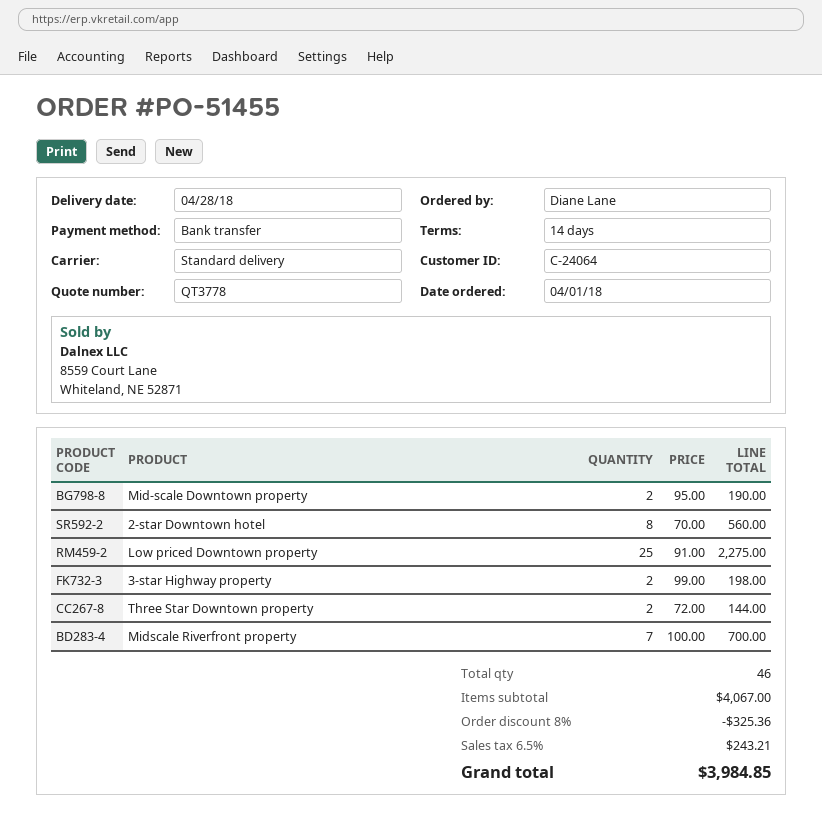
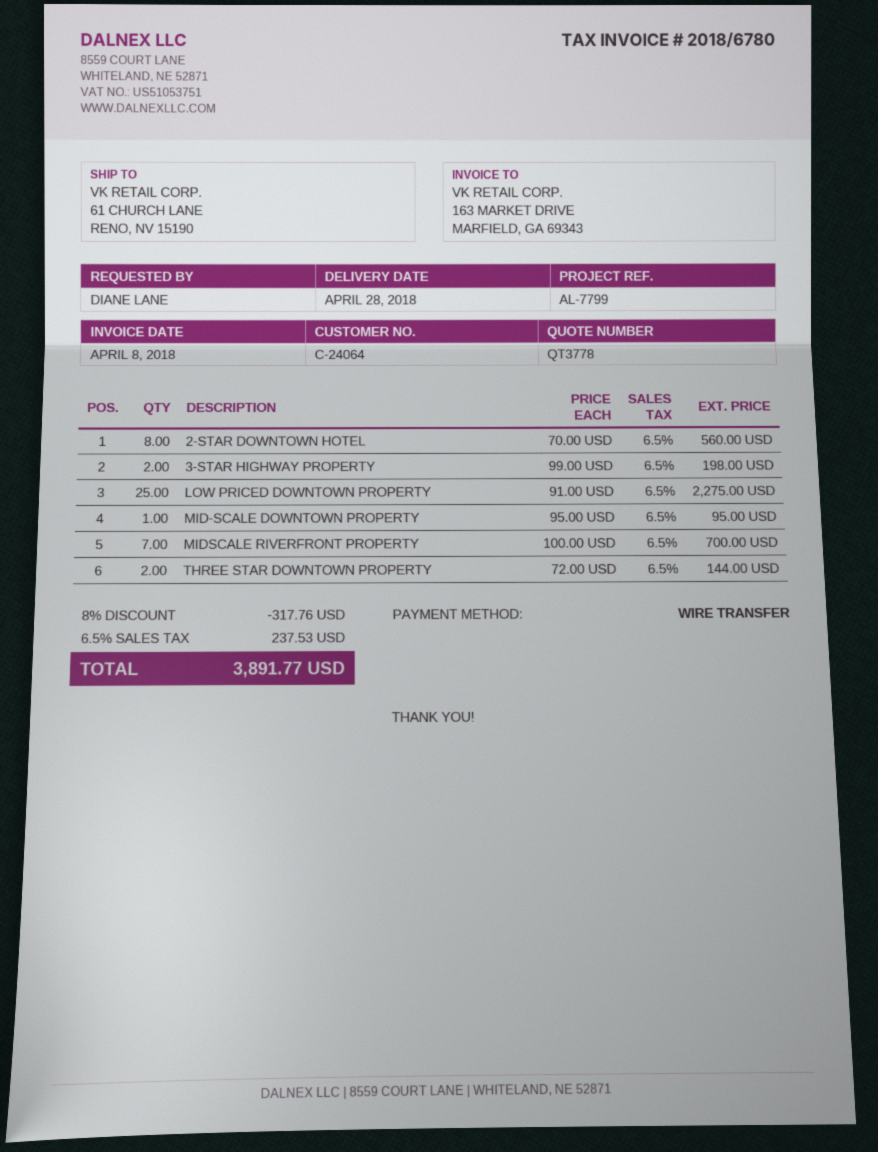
Mid-scale Downtown property: 2 x 95.00 = 190.00 -> 1 x 95.00 = 95.00
discount: 8% = 325.36 -> 8% = 317.76
tax: 6.5% = 243.21 -> 6.5% = 237.53
total: 3984.85 -> 3891.77

